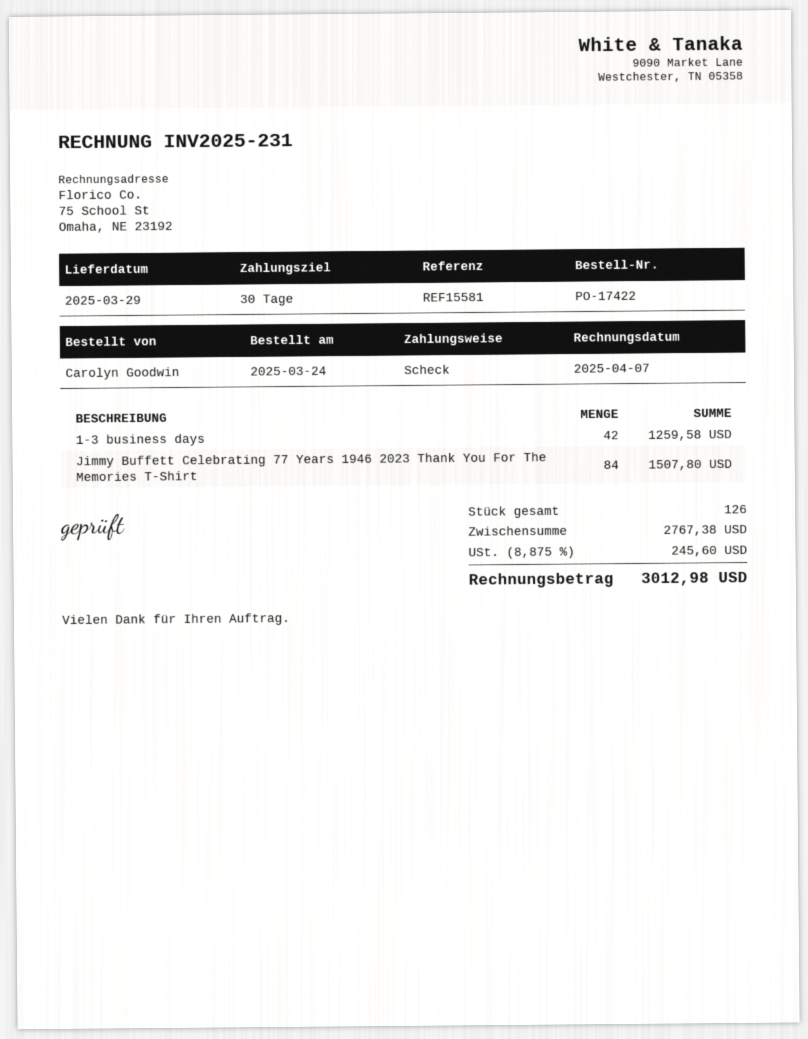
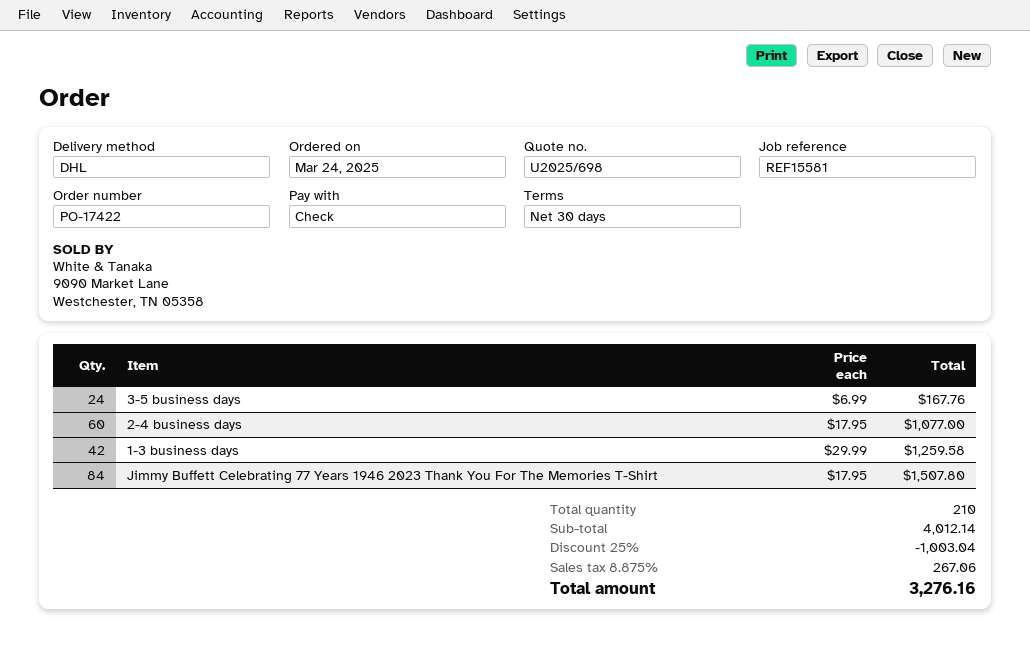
3-5 business days: none -> 24 for 167.76
2-4 business days: none -> 60 for 1077.00
total quantity: 126 -> 210
subtotal: 2767.38 -> 4012.14
discount: none -> 25% = 1003.04
tax: 8.875% = 245.60 -> 8.875% = 267.06
total: 3012.98 -> 3276.16

